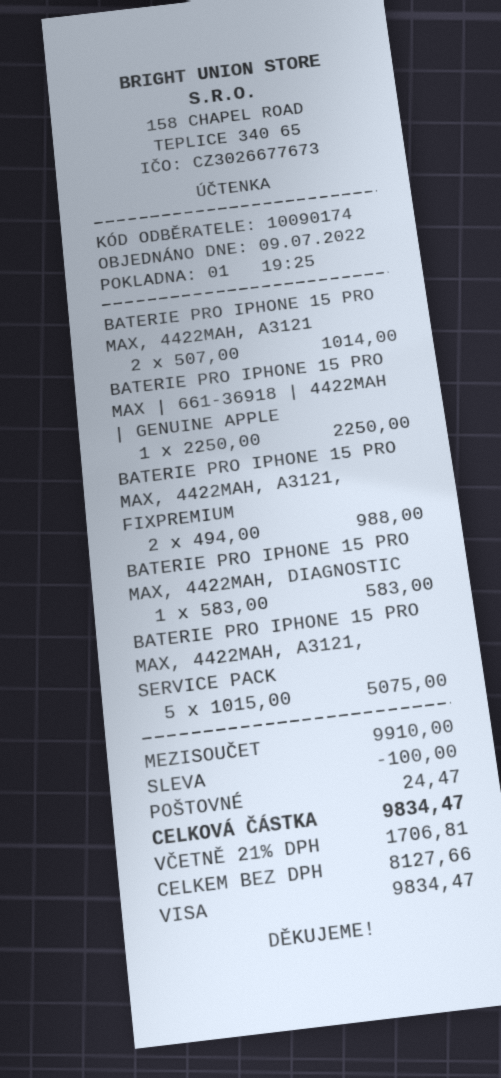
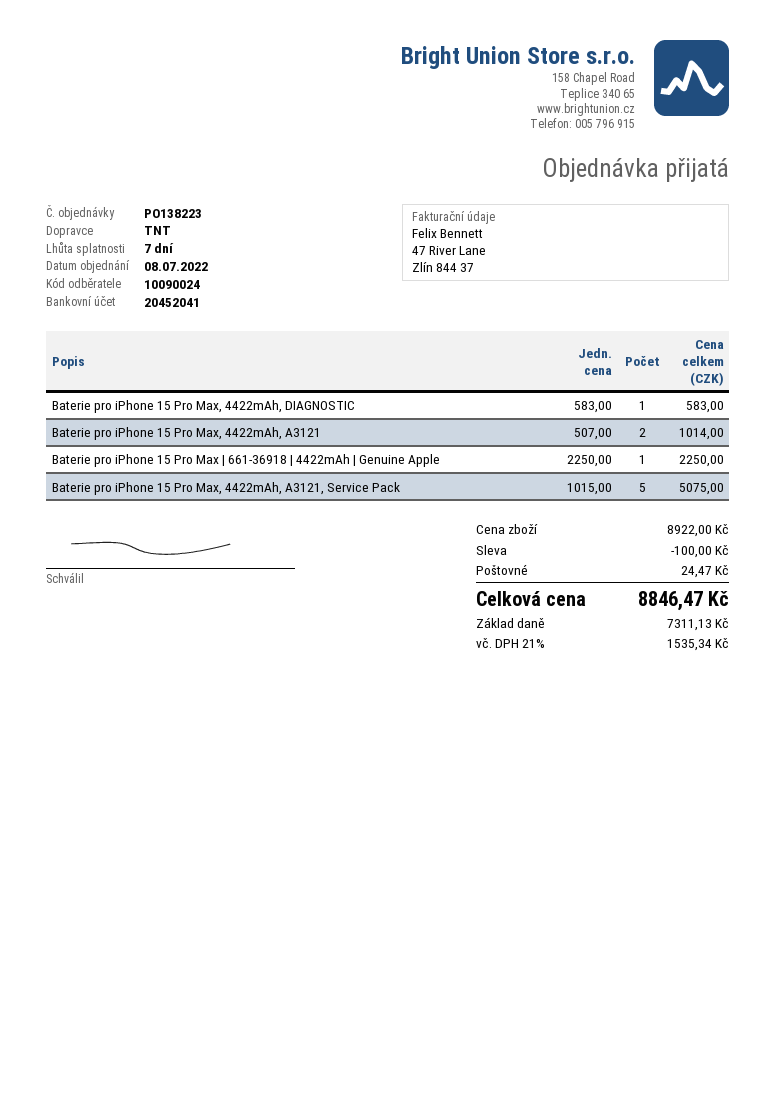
order date: 2022-07-09 -> 2022-07-08
customer number: 10090174 -> 10090024
BATERIE PRO IPHONE 15 PRO MAX, 4422MAH, A3121, FIXPREMIUM: 2 x 494.00 = 988.00 -> none
subtotal: 9910.00 -> 8922.00
net: 8127.66 -> 7311.13
tax: 21% = 1706.81 -> 21% = 1535.34
total: 9834.47 -> 8846.47

